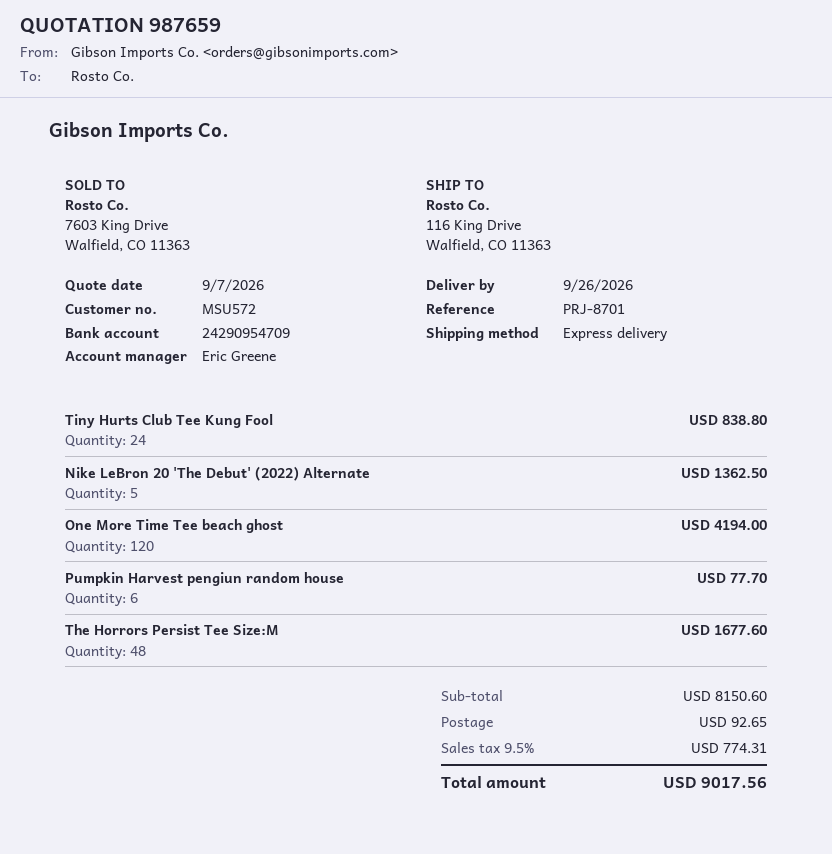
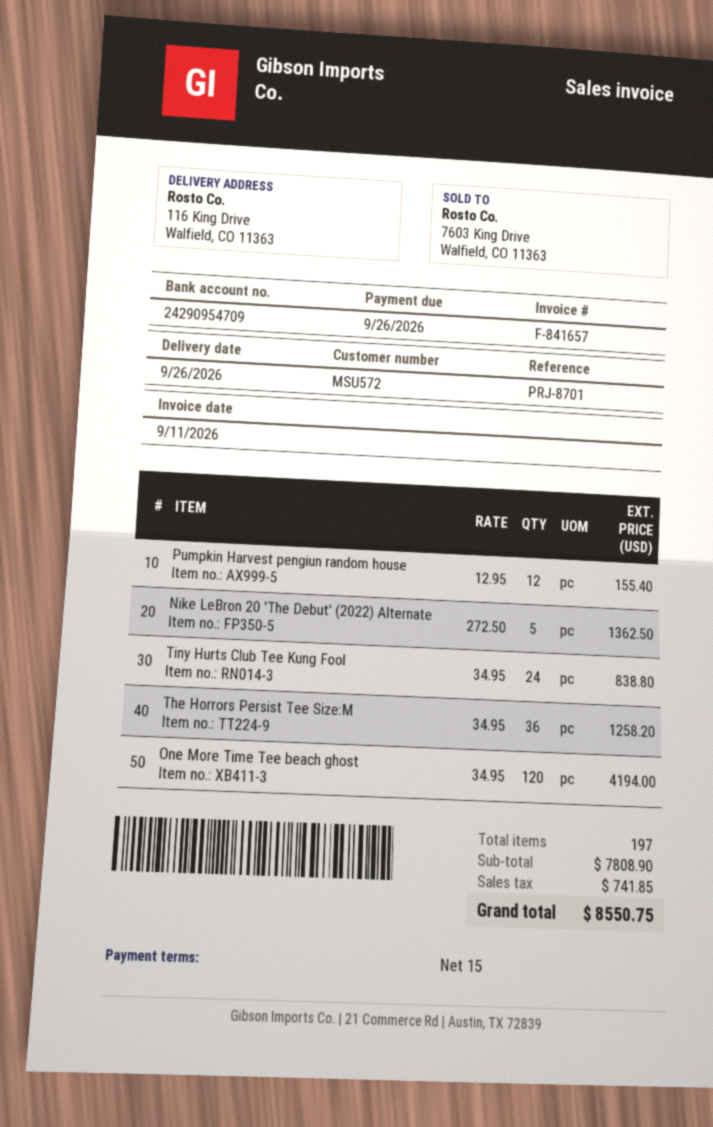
Pumpkin Harvest pengiun random house: 6 for 77.70 -> 12 for 155.40
The Horrors Persist Tee Size:M: 48 for 1677.60 -> 36 for 1258.20
subtotal: 8150.60 -> 7808.90
shipping: 92.65 -> none
tax: 774.31 -> 741.85
total: 9017.56 -> 8550.75

